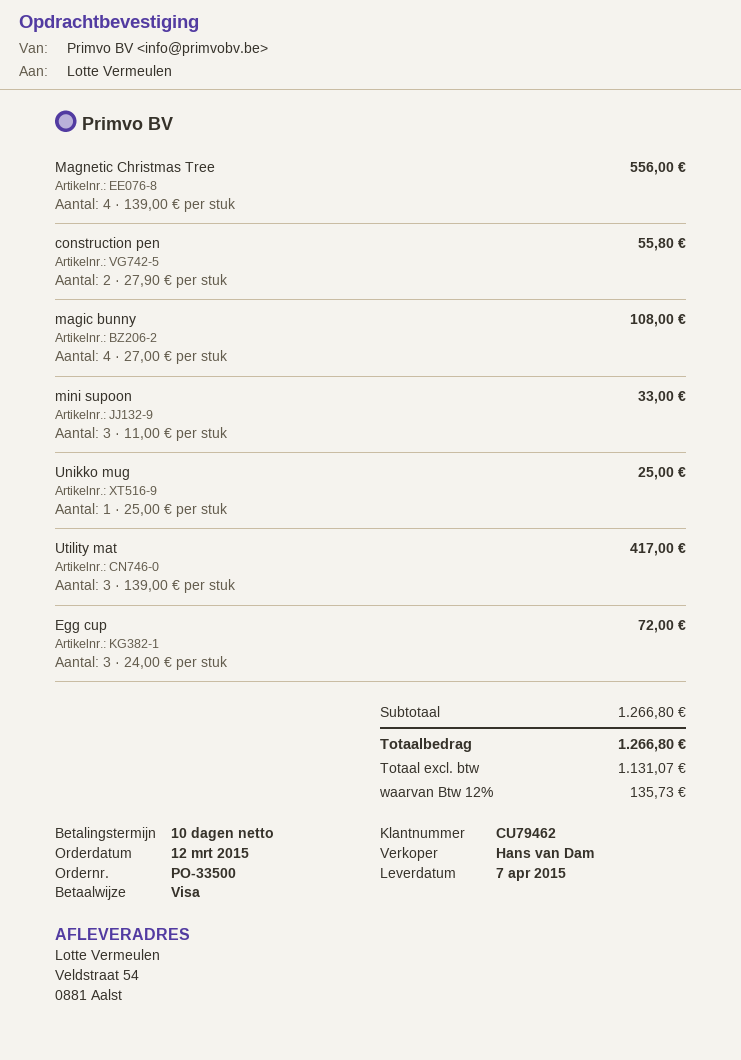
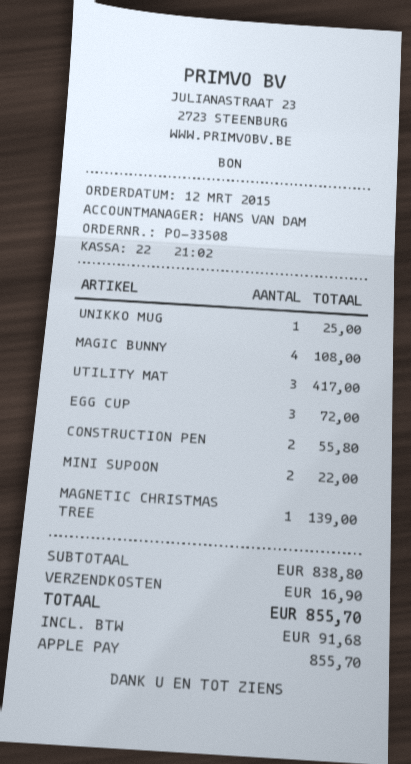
order number: PO-33500 -> PO-33508
payment method: Visa -> Apple Pay
Magnetic Christmas Tree: 4 for 556.00 -> 1 for 139.00
mini supoon: 3 for 33.00 -> 2 for 22.00
subtotal: 1266.80 -> 838.80
shipping: none -> 16.90
tax: 135.73 -> 91.68
total: 1266.80 -> 855.70

